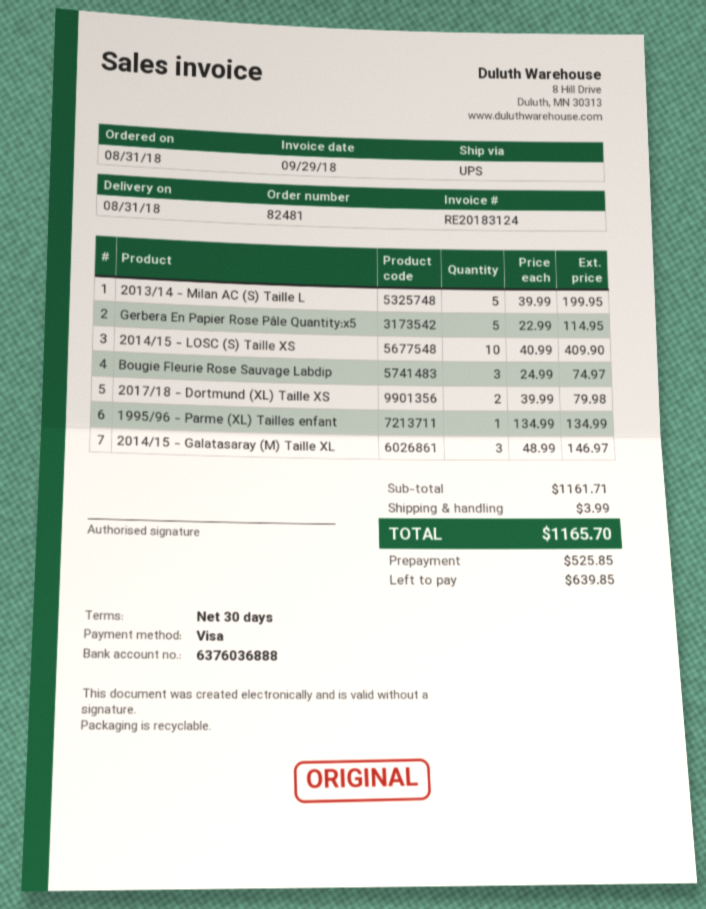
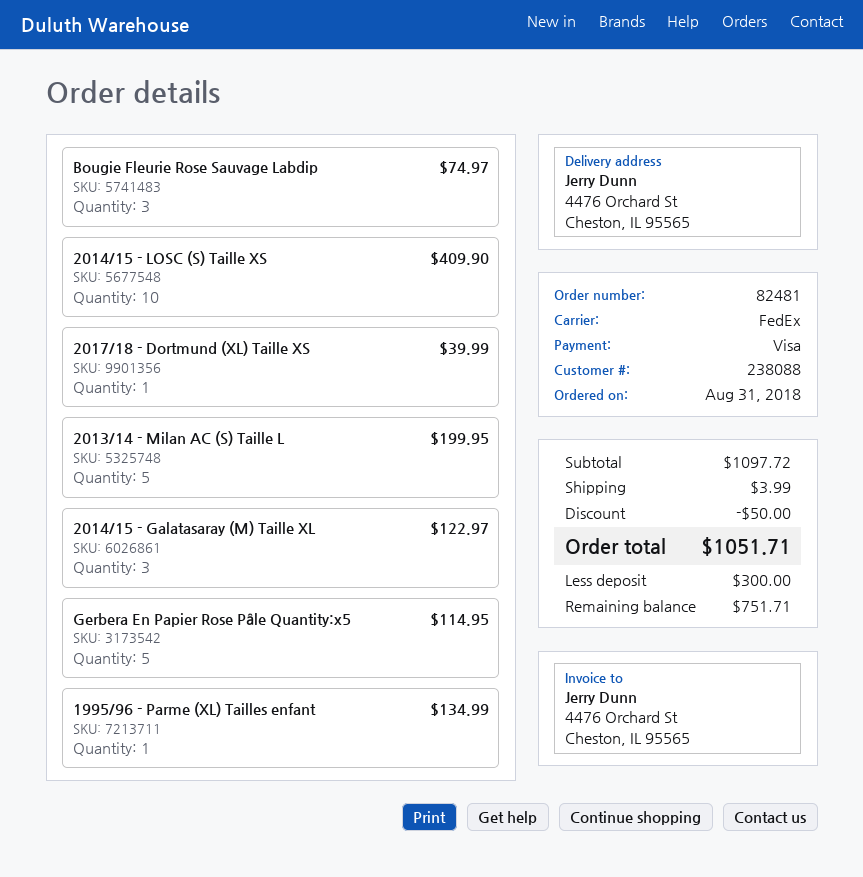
shipping method: UPS -> FedEx
2017/18 - Dortmund (XL) Taille XS: 2 for 79.98 -> 1 for 39.99
2014/15 - Galatasaray (M) Taille XL: 3 for 146.97 -> 3 for 122.97
subtotal: 1161.71 -> 1097.72
discount: none -> 50.00
total: 1165.70 -> 1051.71
deposit: 525.85 -> 300.00
balance: 639.85 -> 751.71

